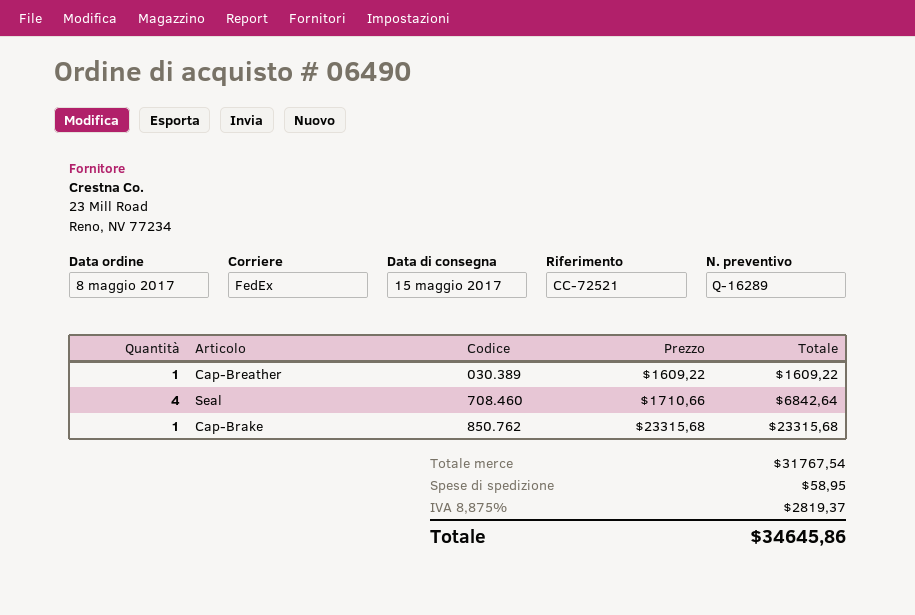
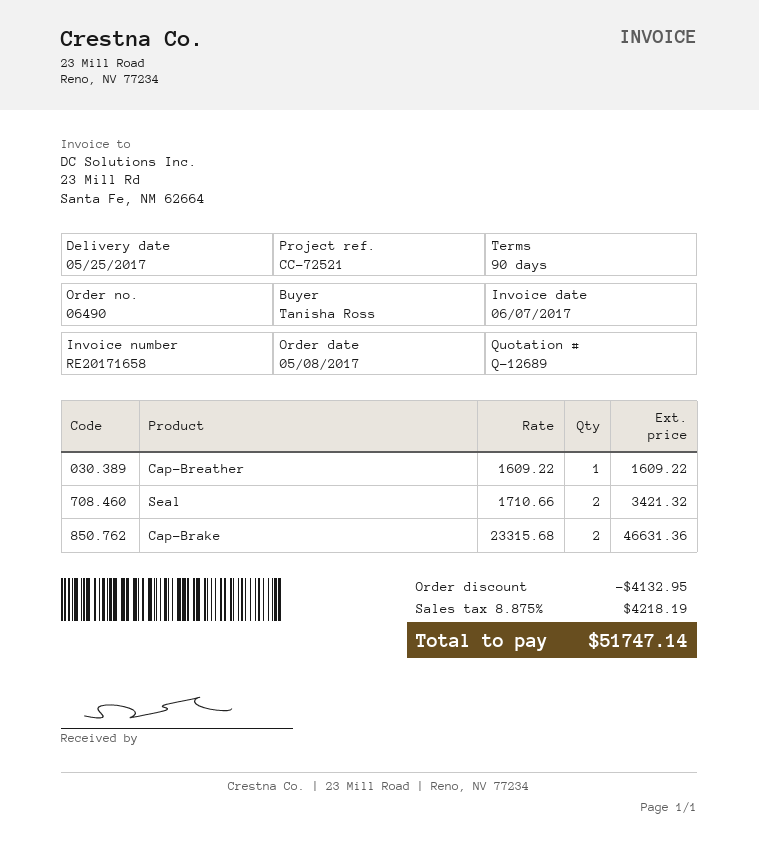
quote number: Q-16289 -> Q-12689
delivery date: 2017-05-15 -> 2017-05-25
Seal: 4 x 1710.66 = 6842.64 -> 2 x 1710.66 = 3421.32
Cap-Brake: 1 x 23315.68 = 23315.68 -> 2 x 23315.68 = 46631.36
discount: none -> 4132.95
shipping: 58.95 -> none
tax: 8.875% = 2819.37 -> 8.875% = 4218.19
total: 34645.86 -> 51747.14

